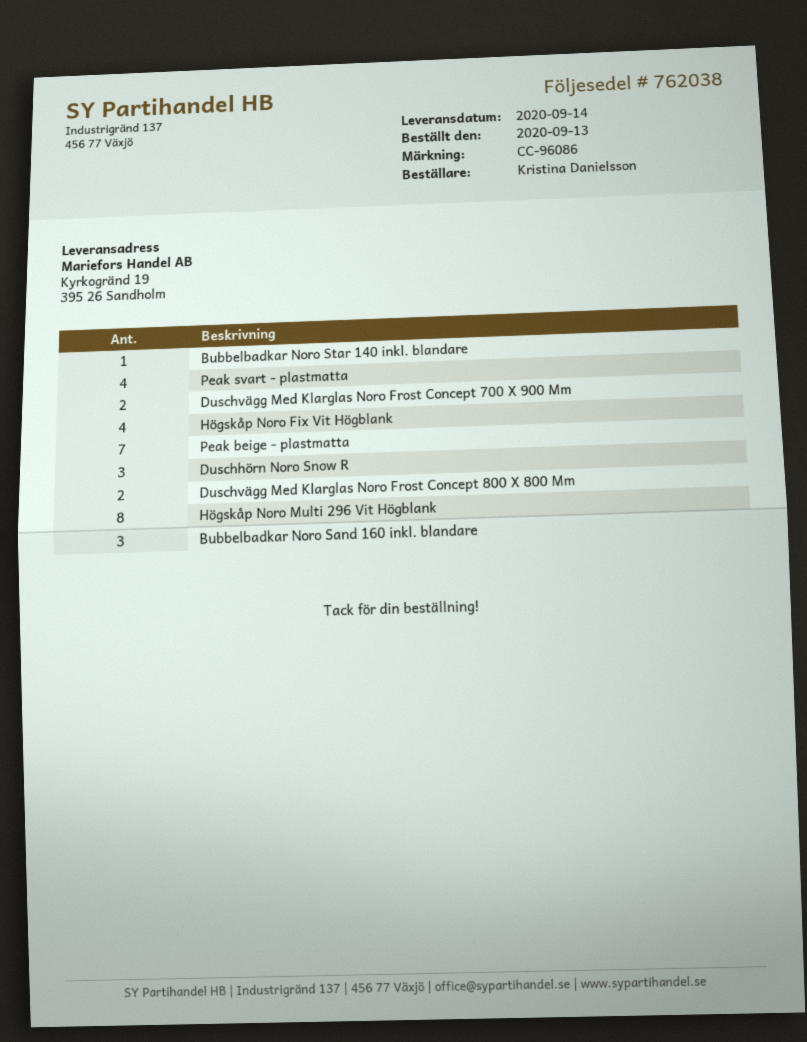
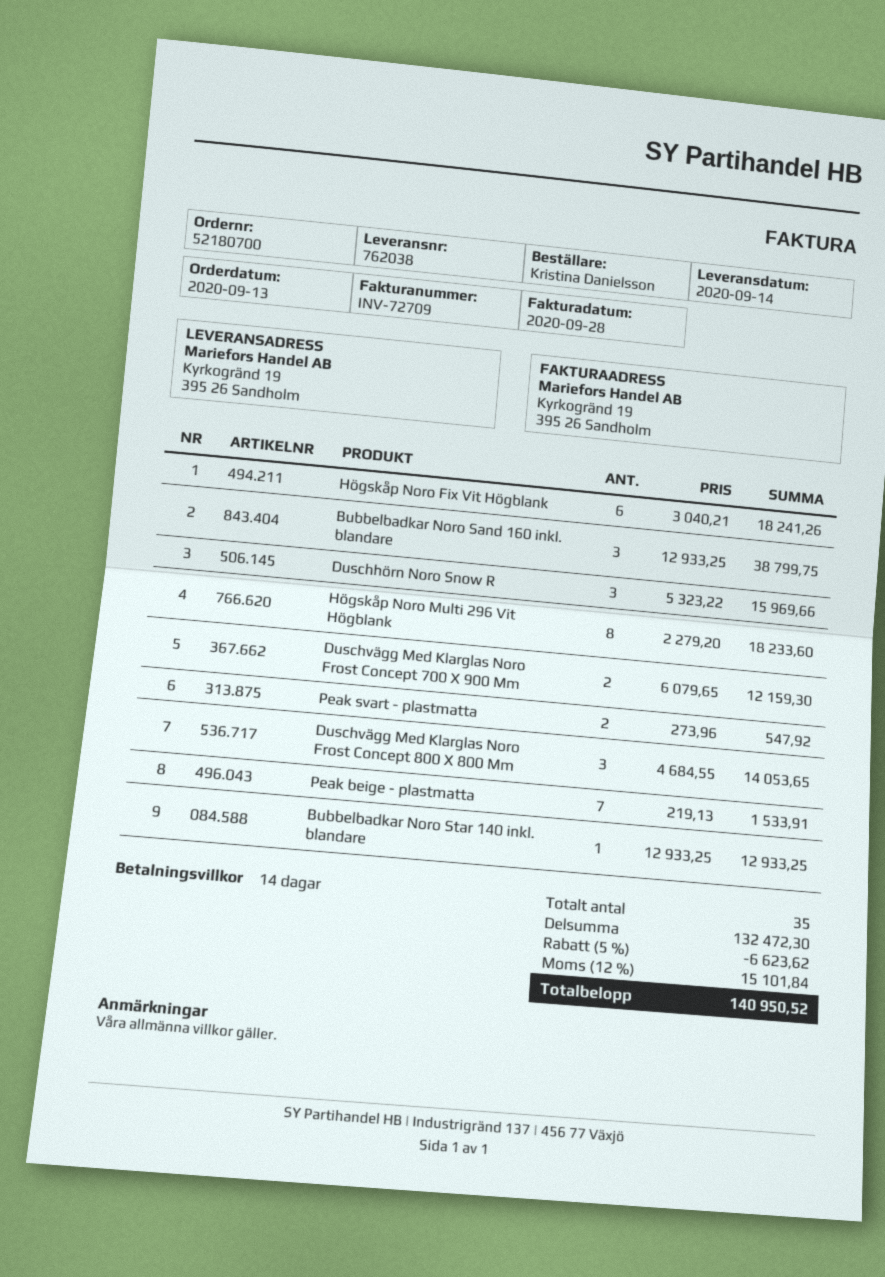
Peak svart - plastmatta: 4 -> 2
Högskåp Noro Fix Vit Högblank: 4 -> 6
Duschvägg Med Klarglas Noro Frost Concept 800 X 800 Mm: 2 -> 3

